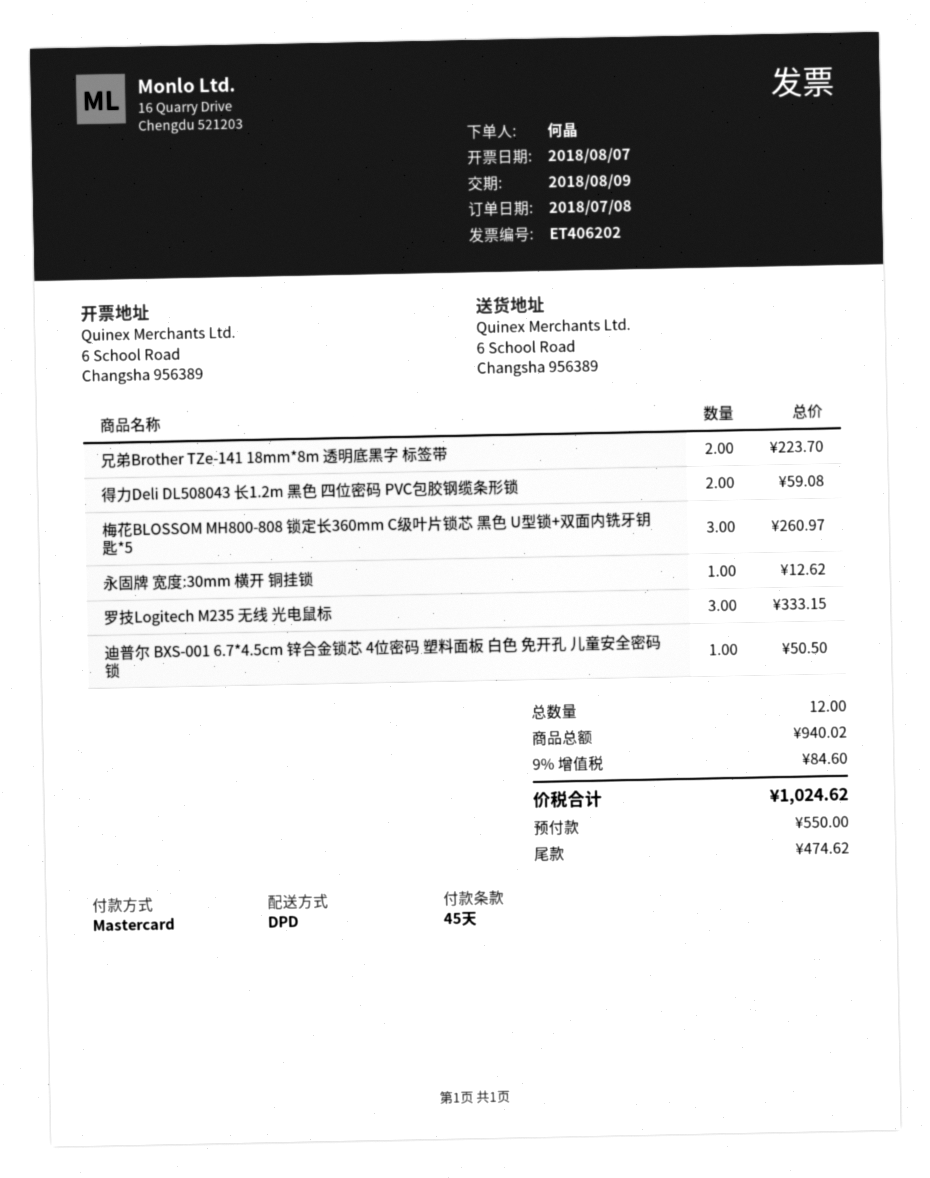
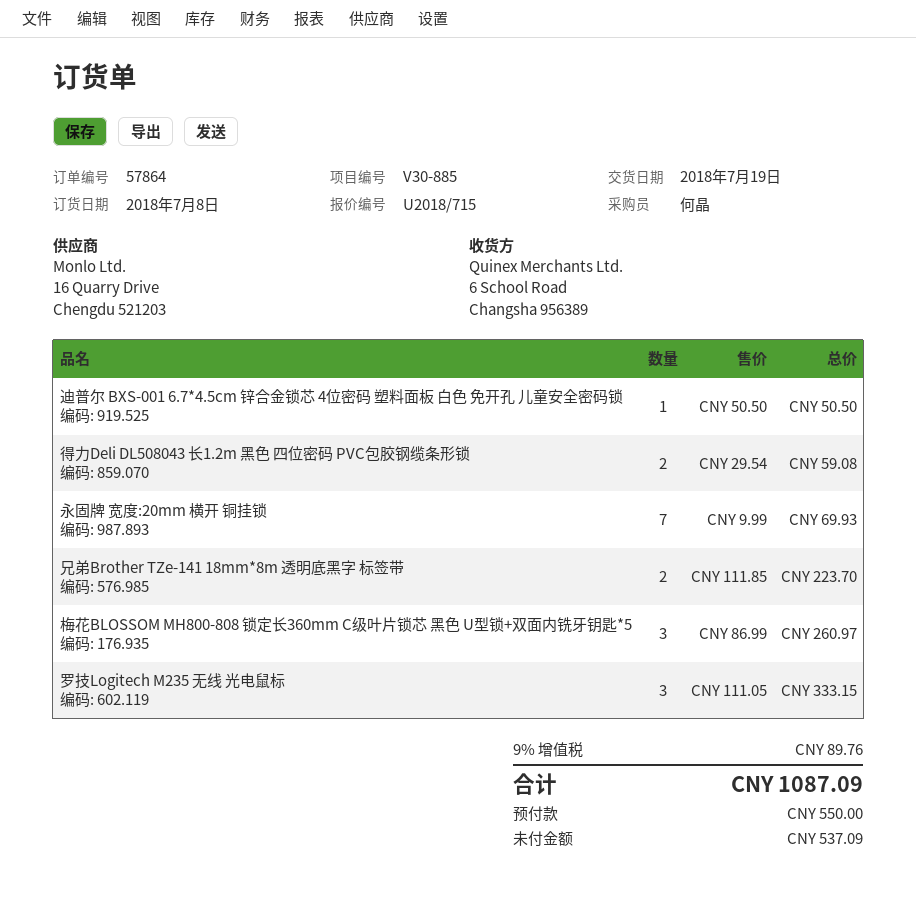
delivery date: 2018-08-09 -> 2018-07-19
永固牌 宽度:30mm 横开 铜挂锁: 1 for 12.62 -> none
永固牌 宽度:20mm 横开 铜挂锁: none -> 7 for 69.93
tax: 9% = 84.60 -> 9% = 89.76
total: 1024.62 -> 1087.09
balance: 474.62 -> 537.09

